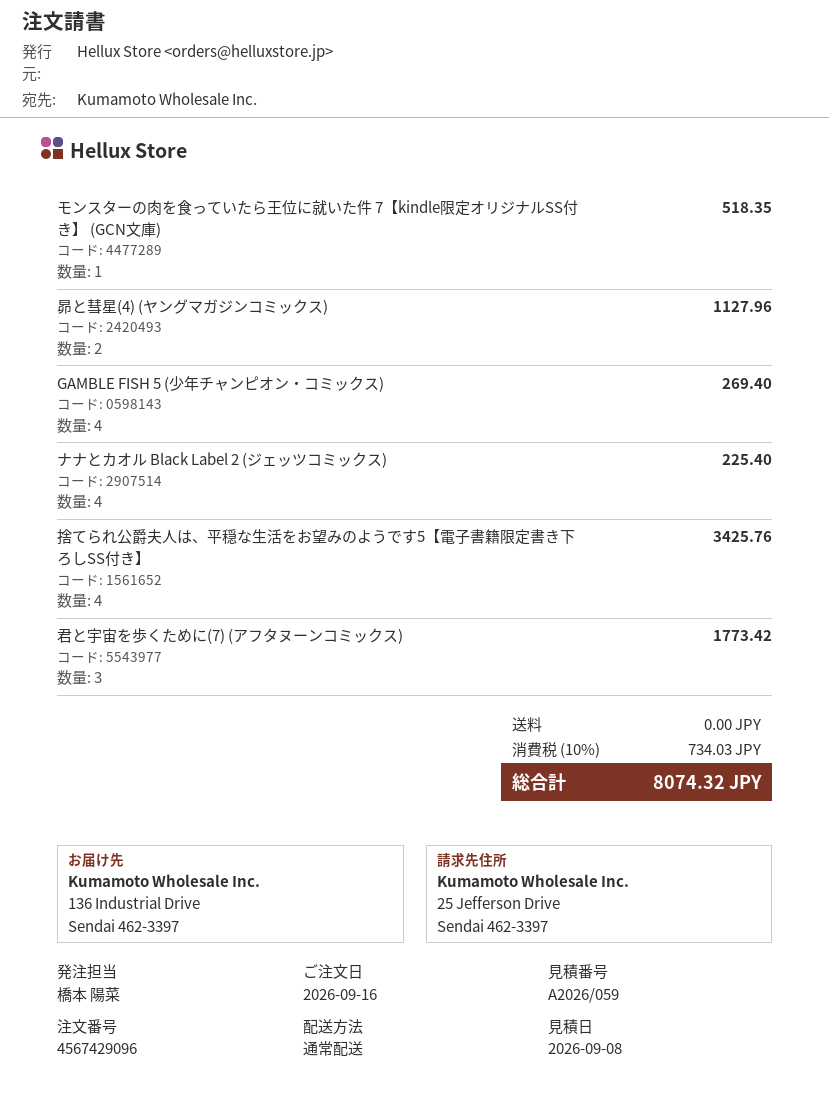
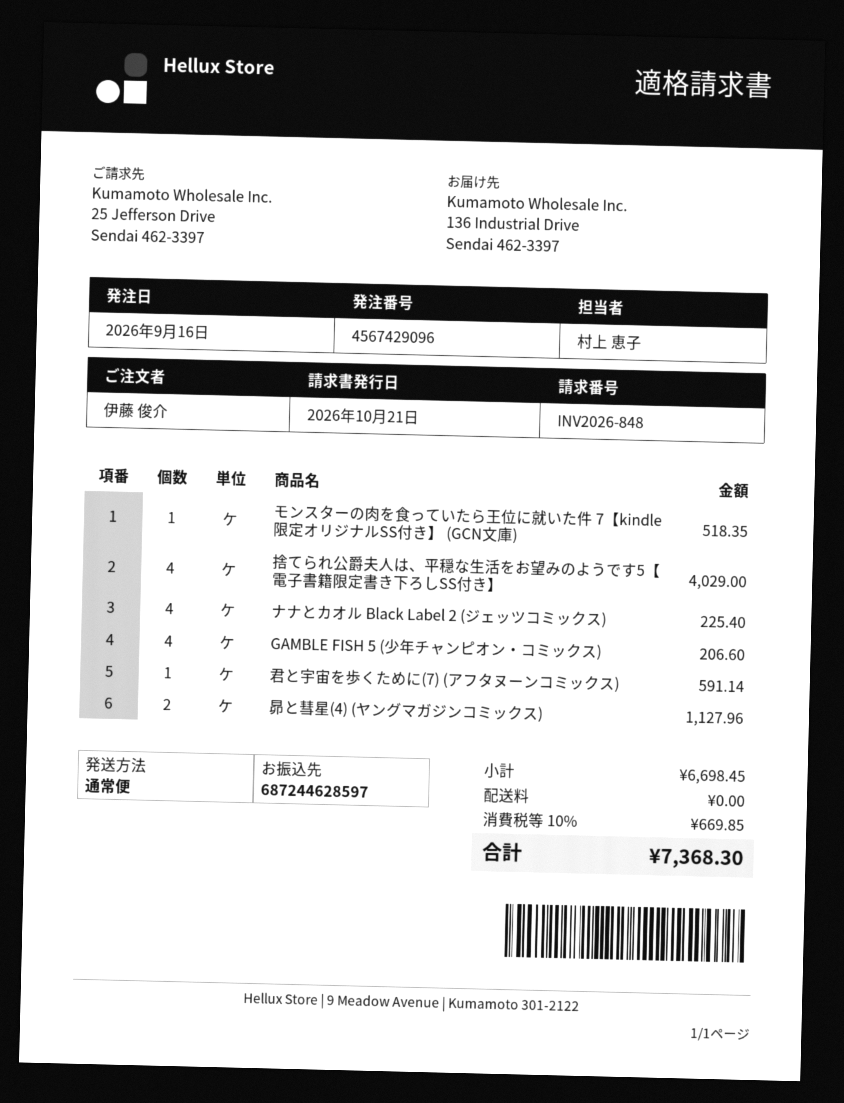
ordered by: 橋本 陽菜 -> 伊藤 俊介
GAMBLE FISH 5 (少年チャンピオン・コミックス): 4 for 269.40 -> 4 for 206.60
捨てられ公爵夫人は、平穏な生活をお望みのようです5【電子書籍限定書き下ろしSS付き】: 4 for 3425.76 -> 4 for 4029.00
君と宇宙を歩くために(7) (アフタヌーンコミックス): 3 for 1773.42 -> 1 for 591.14
tax: 10% = 734.03 -> 10% = 669.85
total: 8074.32 -> 7368.30

